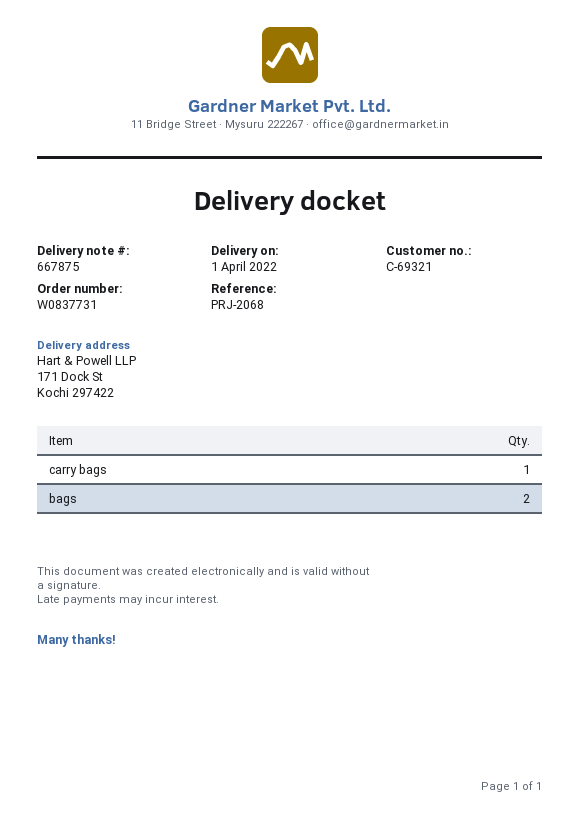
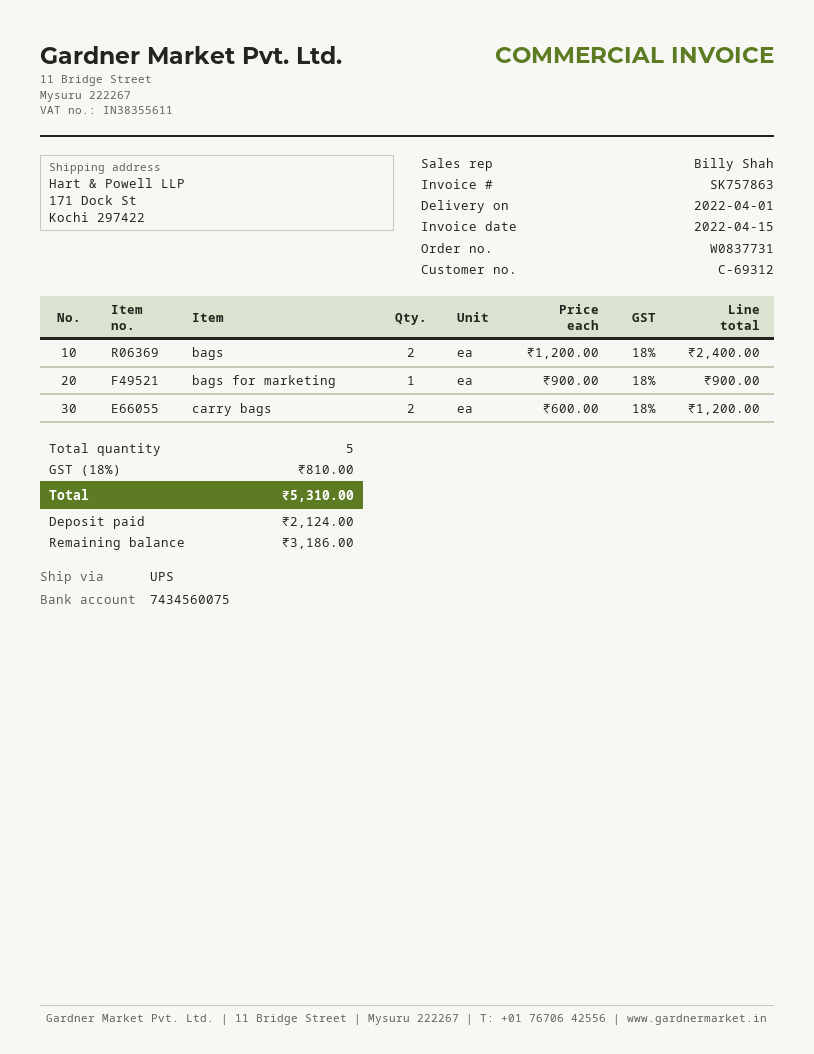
customer number: C-69321 -> C-69312
carry bags: 1 -> 2
bags for marketing: none -> 1

